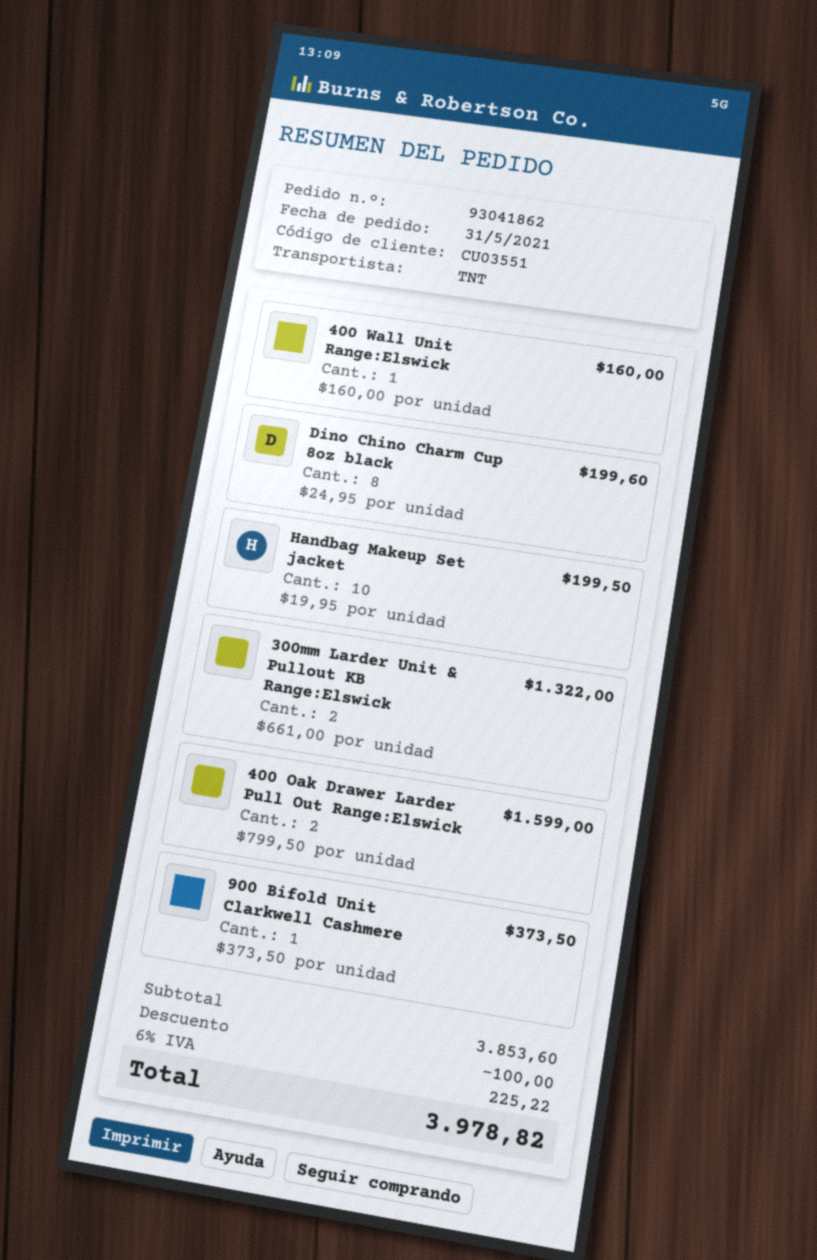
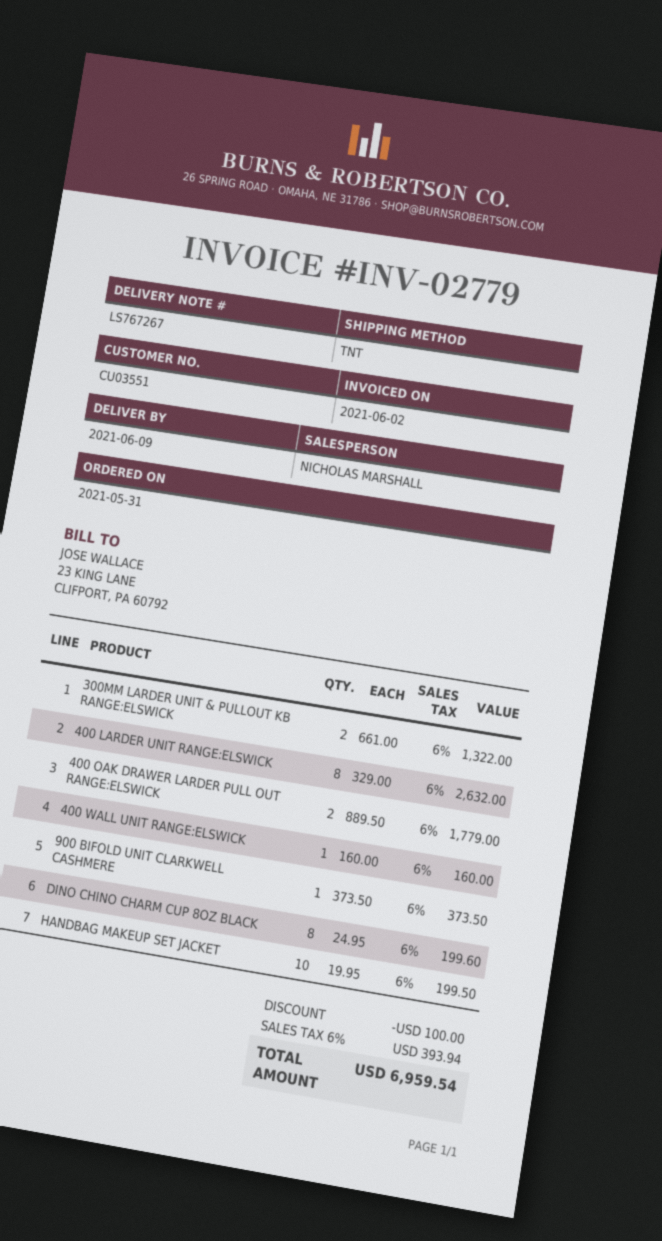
400 Oak Drawer Larder Pull Out Range:Elswick: 2 x 799.50 = 1599.00 -> 2 x 889.50 = 1779.00
400 LARDER UNIT RANGE:ELSWICK: none -> 8 x 329.00 = 2632.00
tax: 6% = 225.22 -> 6% = 393.94
total: 3978.82 -> 6959.54

